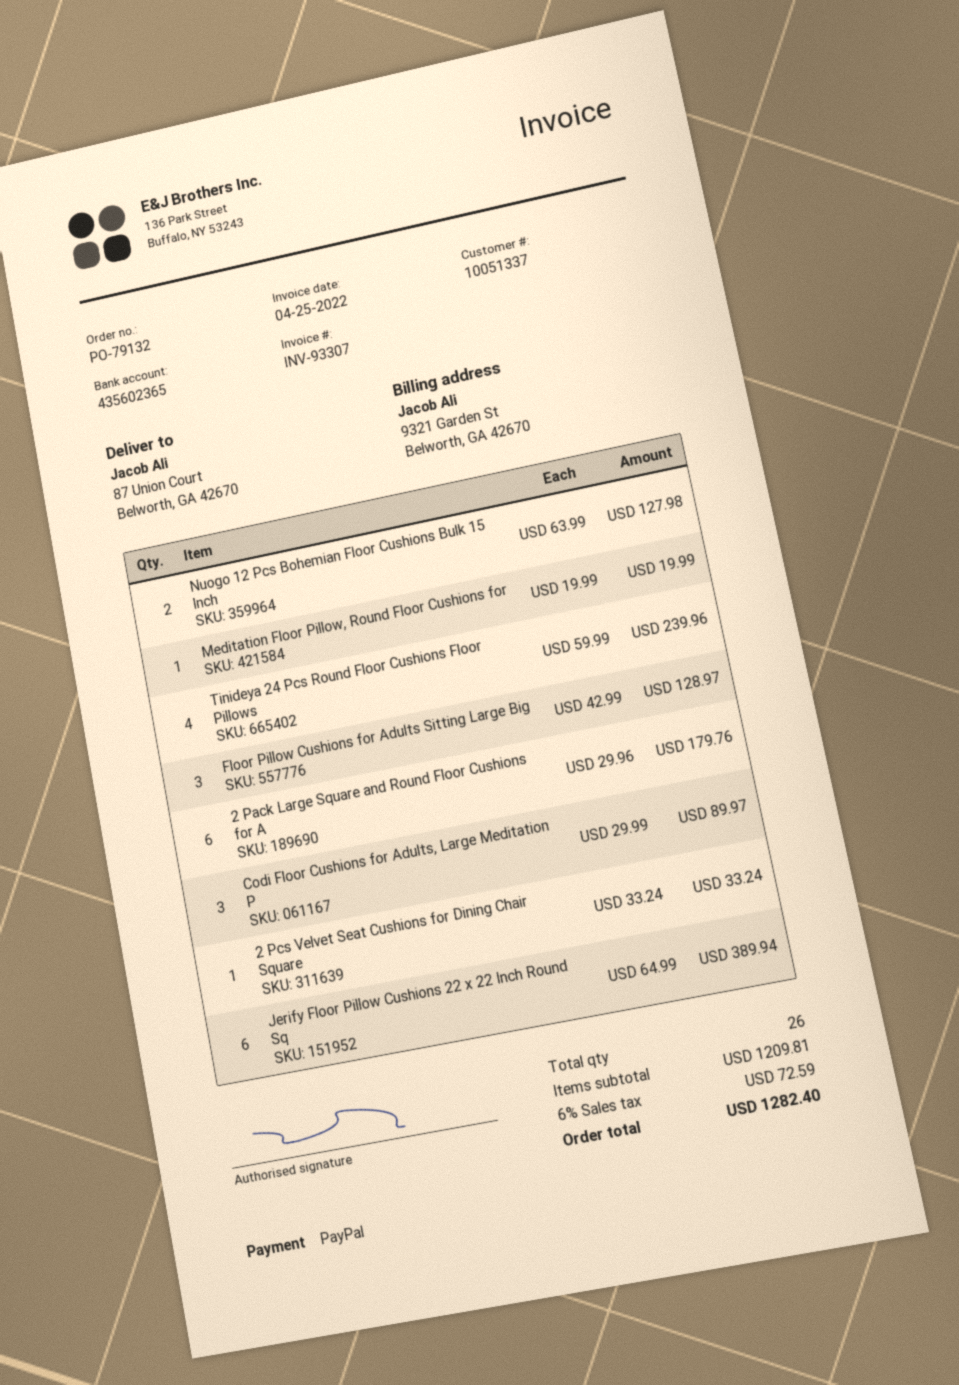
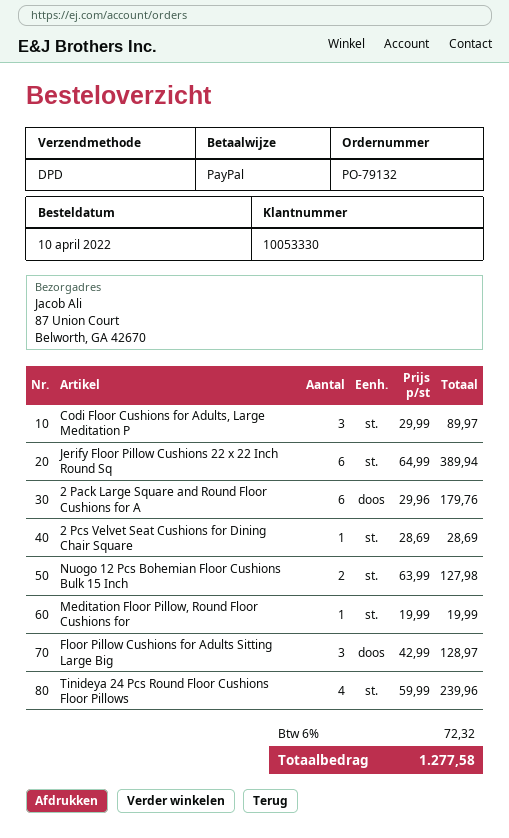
customer number: 10051337 -> 10053330
2 Pcs Velvet Seat Cushions for Dining Chair Square: 1 x 33.24 = 33.24 -> 1 x 28.69 = 28.69
tax: 6% = 72.59 -> 6% = 72.32
total: 1282.40 -> 1277.58

